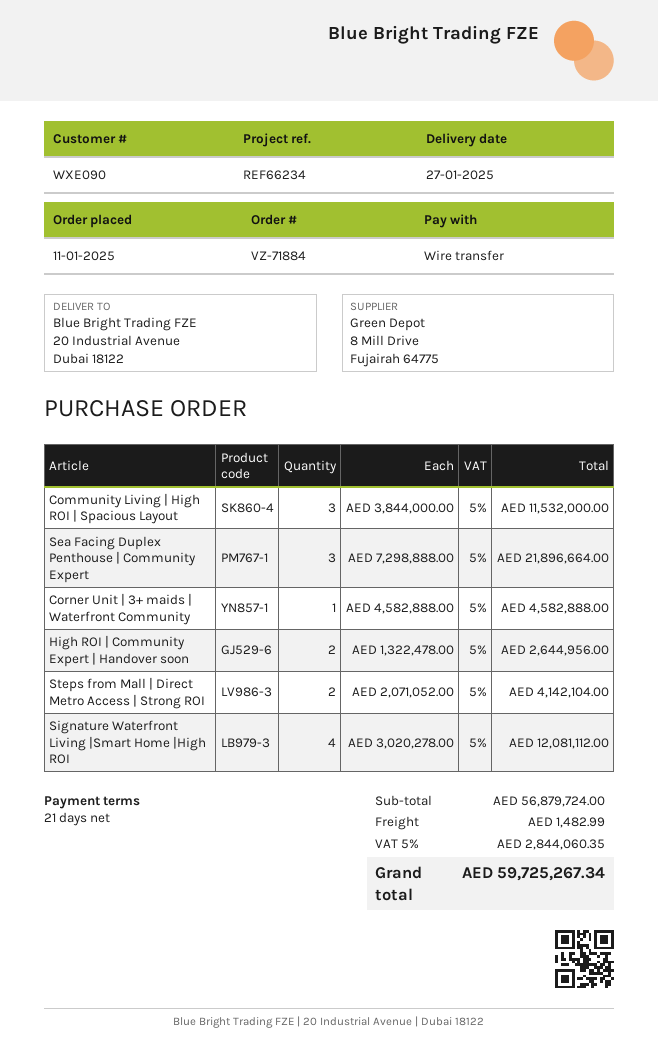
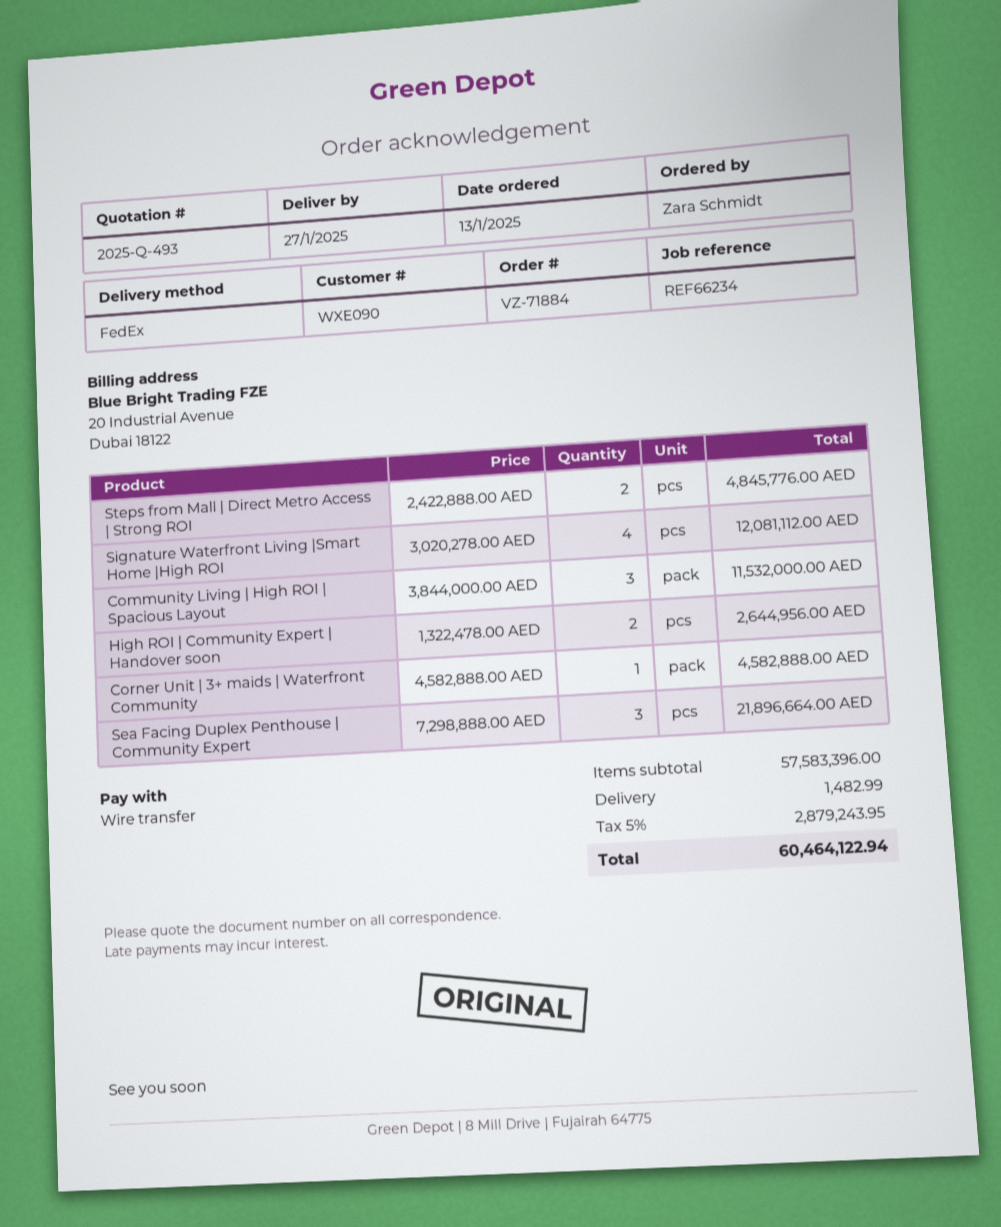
order date: 2025-01-11 -> 2025-01-13
Steps from Mall | Direct Metro Access | Strong ROI: 2 x 2071052.00 = 4142104.00 -> 2 x 2422888.00 = 4845776.00
subtotal: 56879724.00 -> 57583396.00
tax: 5% = 2844060.35 -> 5% = 2879243.95
total: 59725267.34 -> 60464122.94

